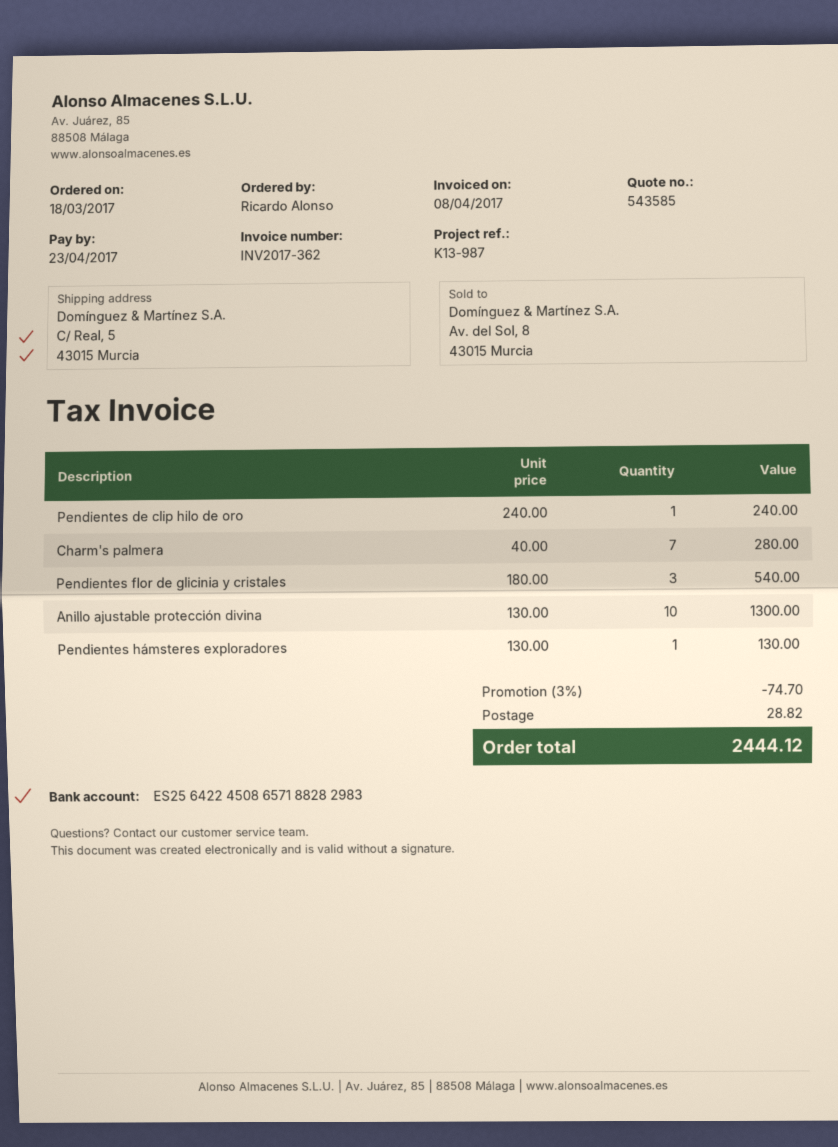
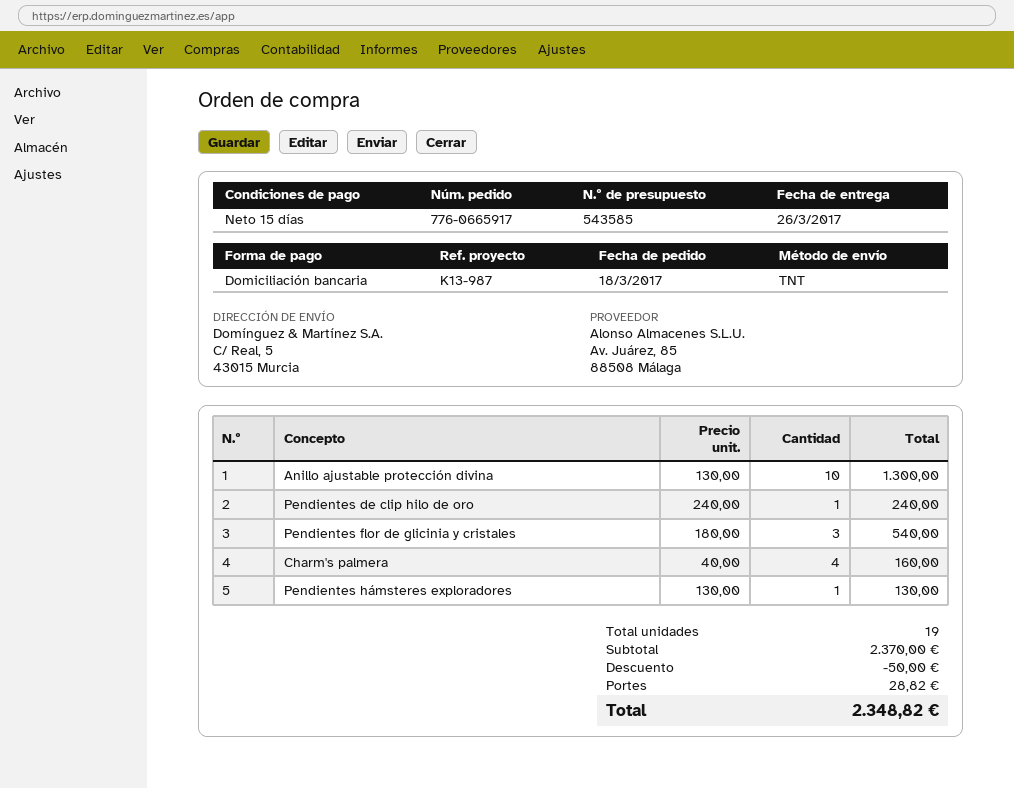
Charm's palmera: 7 x 40.00 = 280.00 -> 4 x 40.00 = 160.00
discount: 74.70 -> 50.00
total: 2444.12 -> 2348.82

